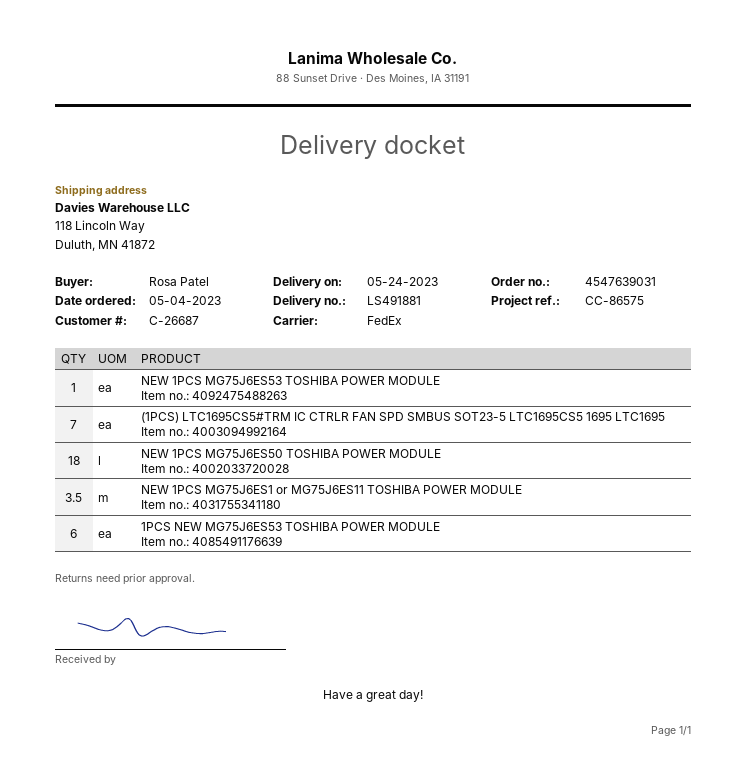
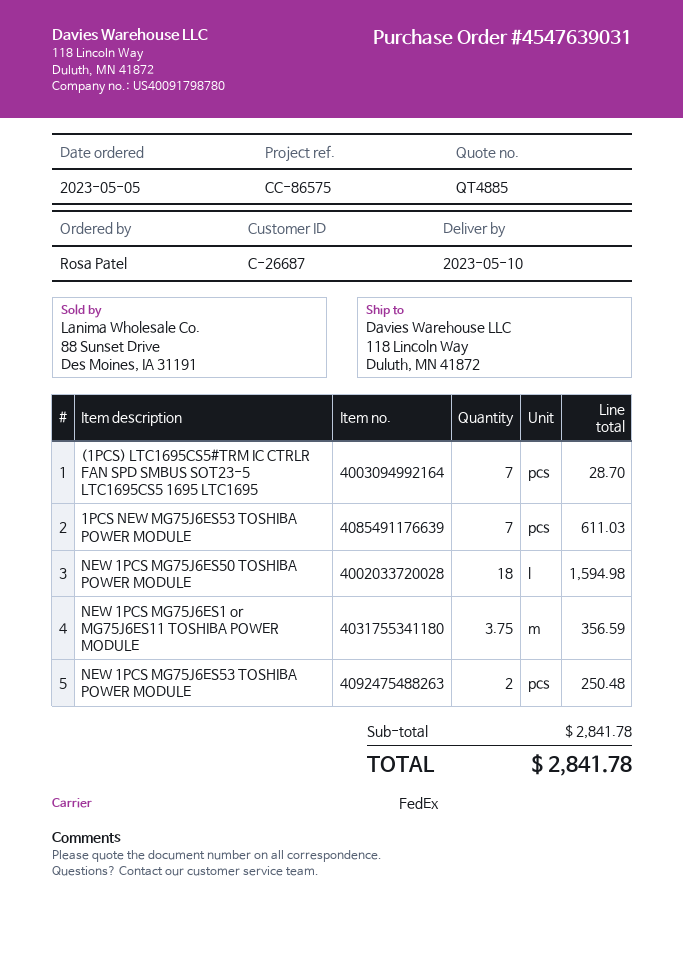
order date: 2023-05-04 -> 2023-05-05
delivery date: 2023-05-24 -> 2023-05-10
NEW 1PCS MG75J6ES53 TOSHIBA POWER MODULE: 1 -> 2
NEW 1PCS MG75J6ES1 or MG75J6ES11 TOSHIBA POWER MODULE: 3.5 -> 3.75
1PCS NEW MG75J6ES53 TOSHIBA POWER MODULE: 6 -> 7

